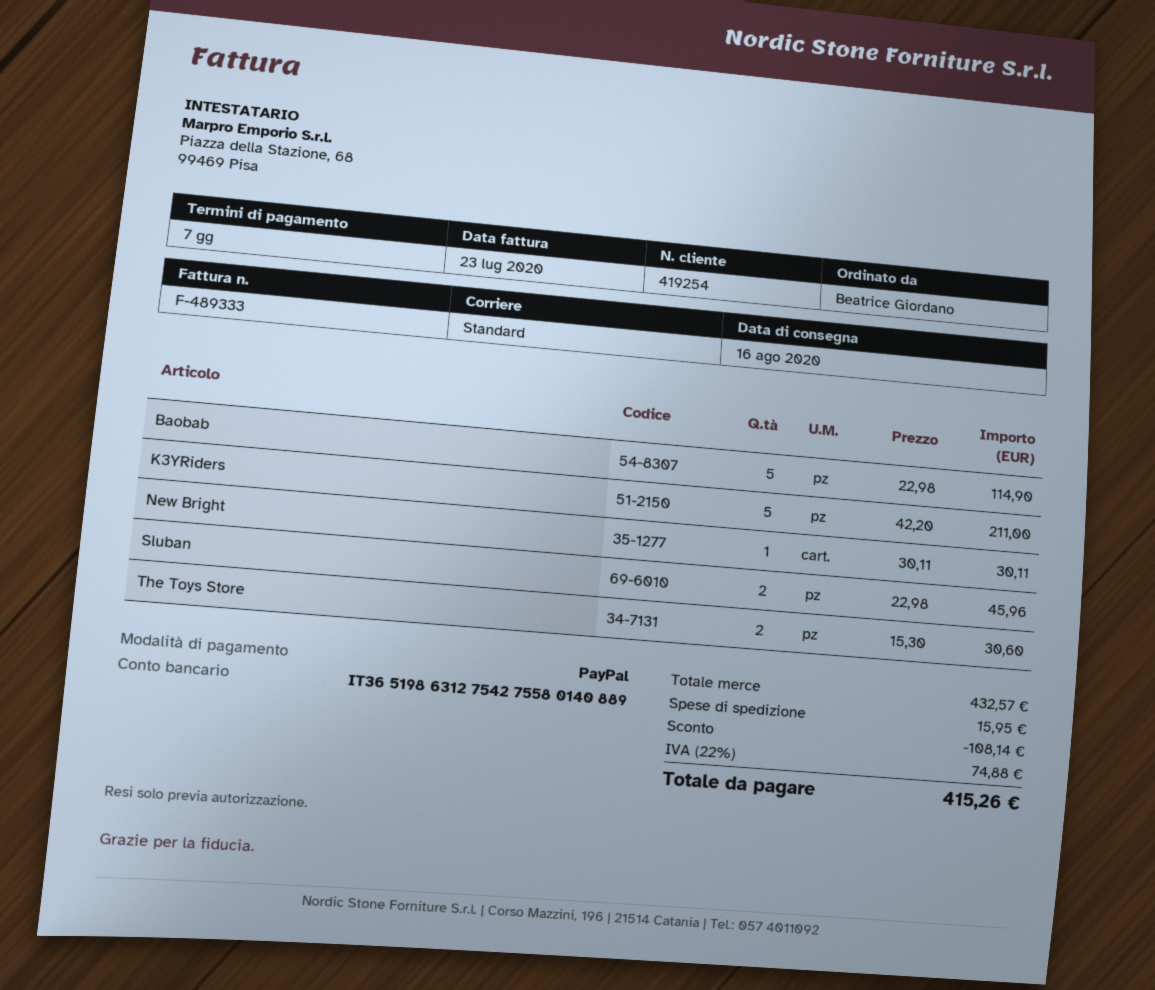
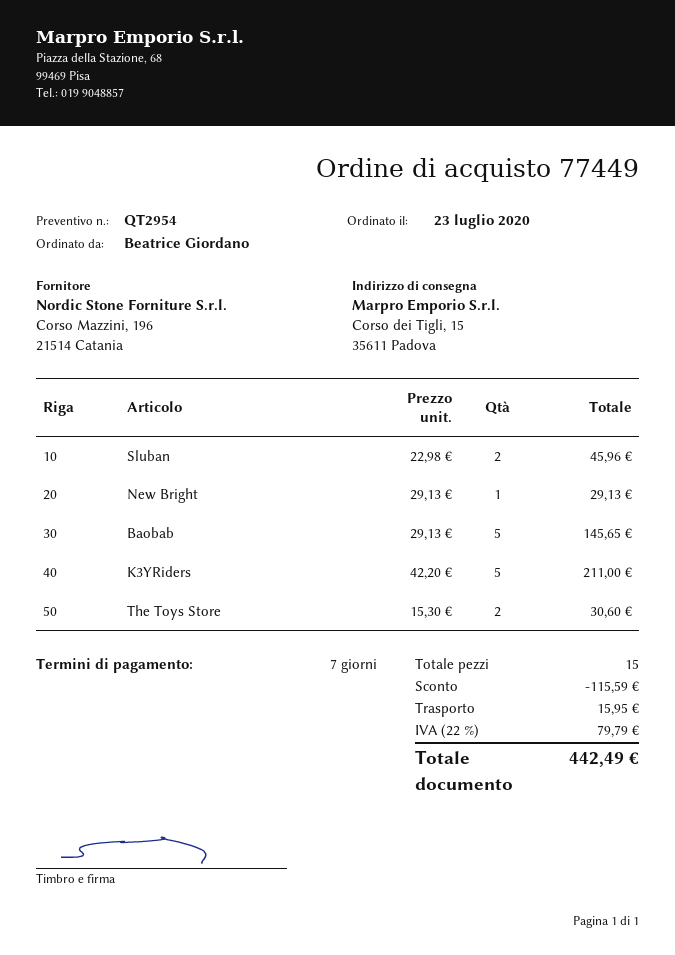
Baobab: 5 x 22.98 = 114.90 -> 5 x 29.13 = 145.65
New Bright: 1 x 30.11 = 30.11 -> 1 x 29.13 = 29.13
discount: 108.14 -> 115.59
tax: 22% = 74.88 -> 22% = 79.79
total: 415.26 -> 442.49

